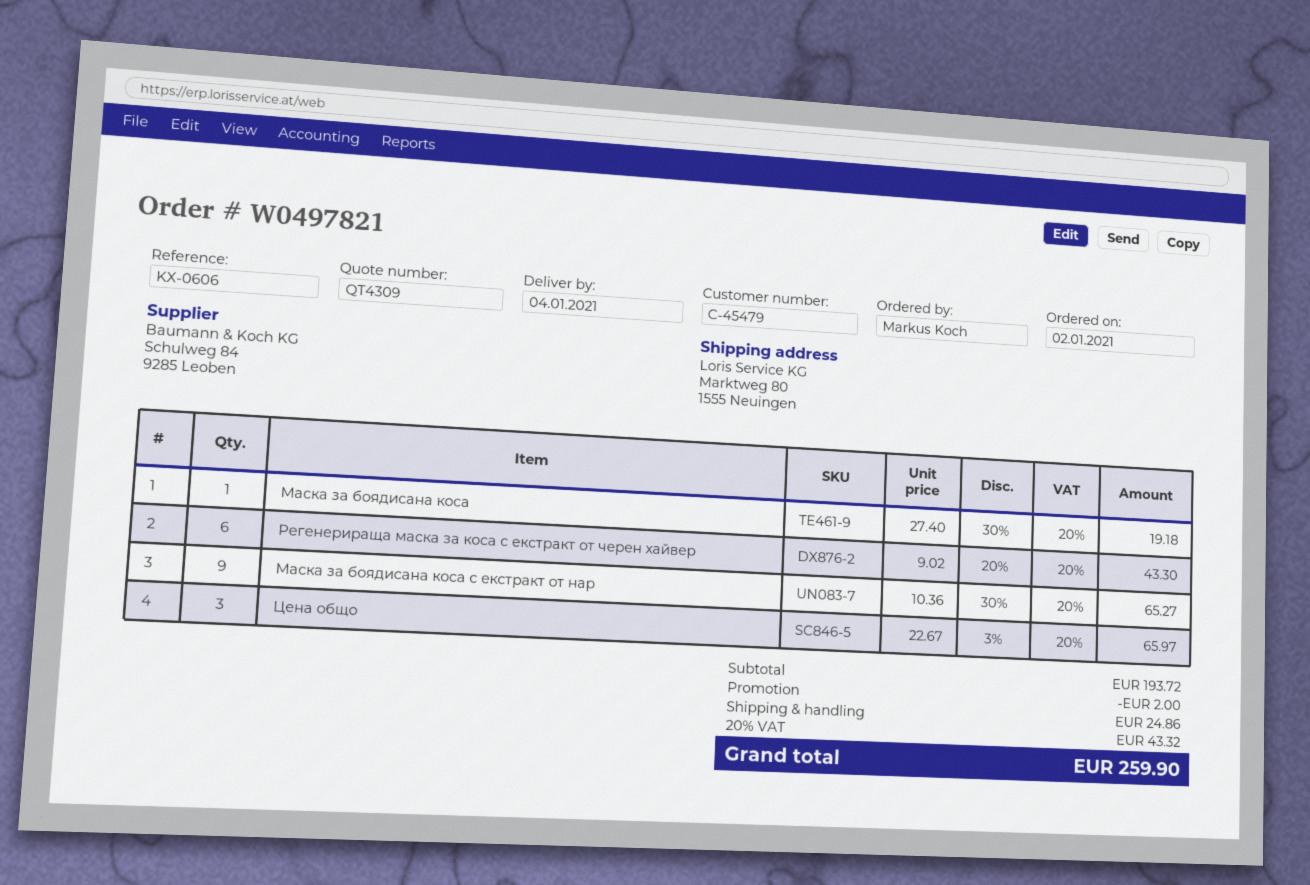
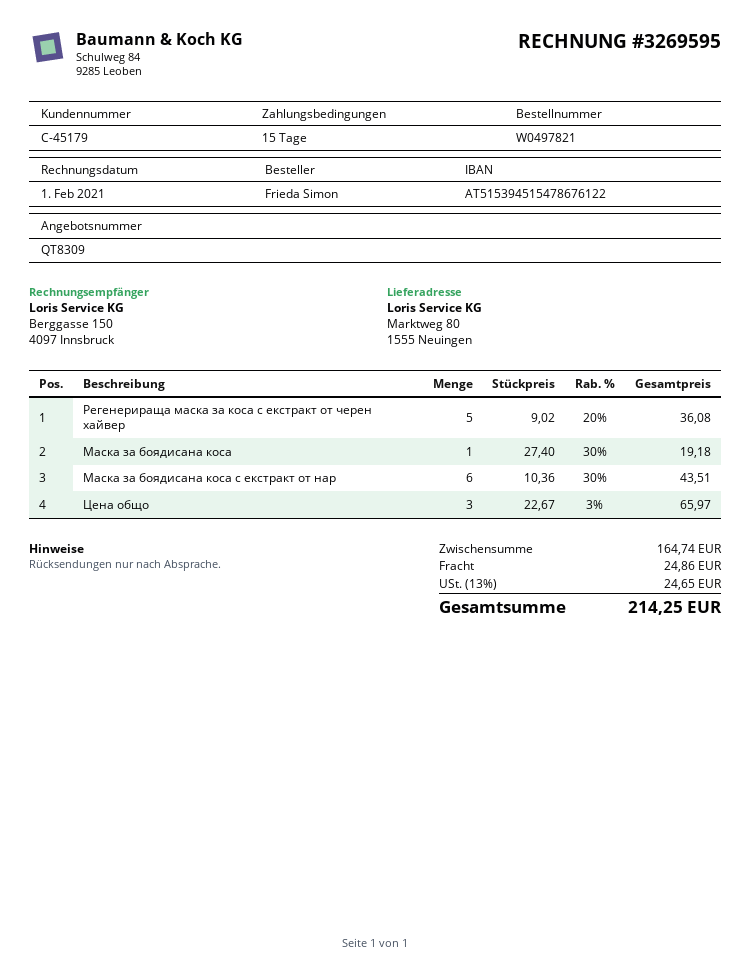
quote number: QT4309 -> QT8309
customer number: C-45479 -> C-45179
ordered by: Markus Koch -> Frieda Simon
Регенерираща маска за коса с екстракт от черен хайвер: 6 x 9.02 - 20% = 43.30 -> 5 x 9.02 - 20% = 36.08
Маска за боядисана коса с екстракт от нар: 9 x 10.36 - 30% = 65.27 -> 6 x 10.36 - 30% = 43.51
subtotal: 193.72 -> 164.74
discount: 2.00 -> none
tax: 20% = 43.32 -> 13% = 24.65
total: 259.90 -> 214.25

